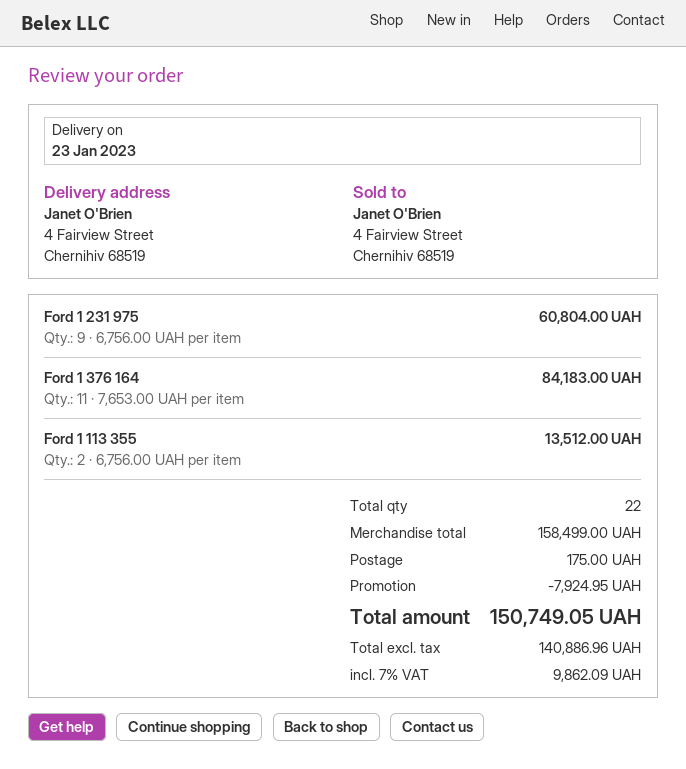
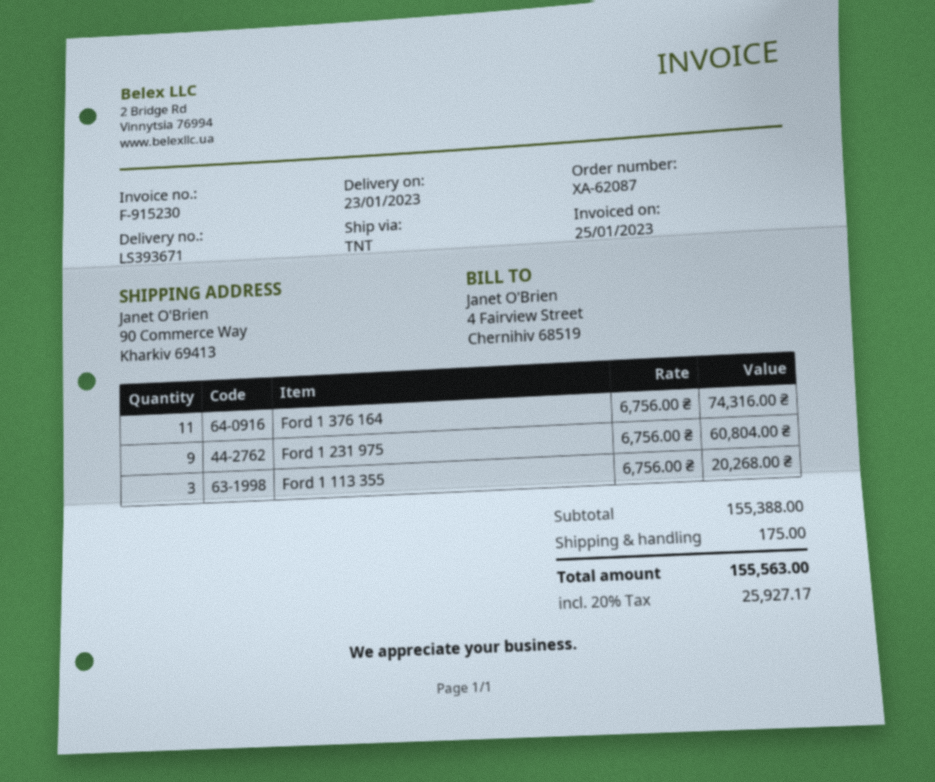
ship to: 4 Fairview Street, Chernihiv 68519 -> 90 Commerce Way, Kharkiv 69413
Ford 1 376 164: 11 x 7653.00 = 84183.00 -> 11 x 6756.00 = 74316.00
Ford 1 113 355: 2 x 6756.00 = 13512.00 -> 3 x 6756.00 = 20268.00
subtotal: 158499.00 -> 155388.00
discount: 7924.95 -> none
tax: 7% = 9862.09 -> 20% = 25927.17
total: 150749.05 -> 155563.00

